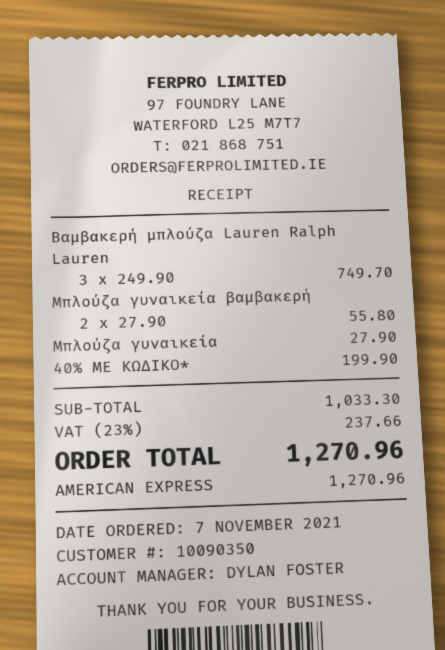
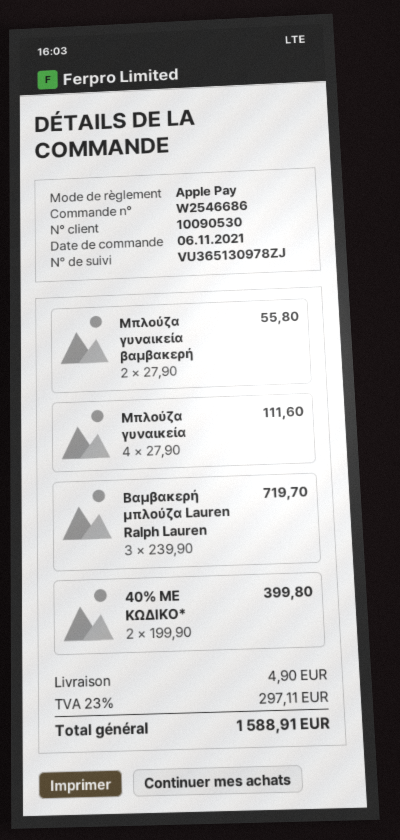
order date: 2021-11-07 -> 2021-11-06
customer number: 10090350 -> 10090530
payment method: American Express -> Apple Pay
Βαμβακερή μπλούζα Lauren Ralph Lauren: 3 x 249.90 = 749.70 -> 3 x 239.90 = 719.70
Μπλούζα γυναικεία: 1 x 27.90 = 27.90 -> 4 x 27.90 = 111.60
40% ΜΕ ΚΩΔΙΚΟ*: 1 x 199.90 = 199.90 -> 2 x 199.90 = 399.80
shipping: none -> 4.90
tax: 23% = 237.66 -> 23% = 297.11
total: 1270.96 -> 1588.91

